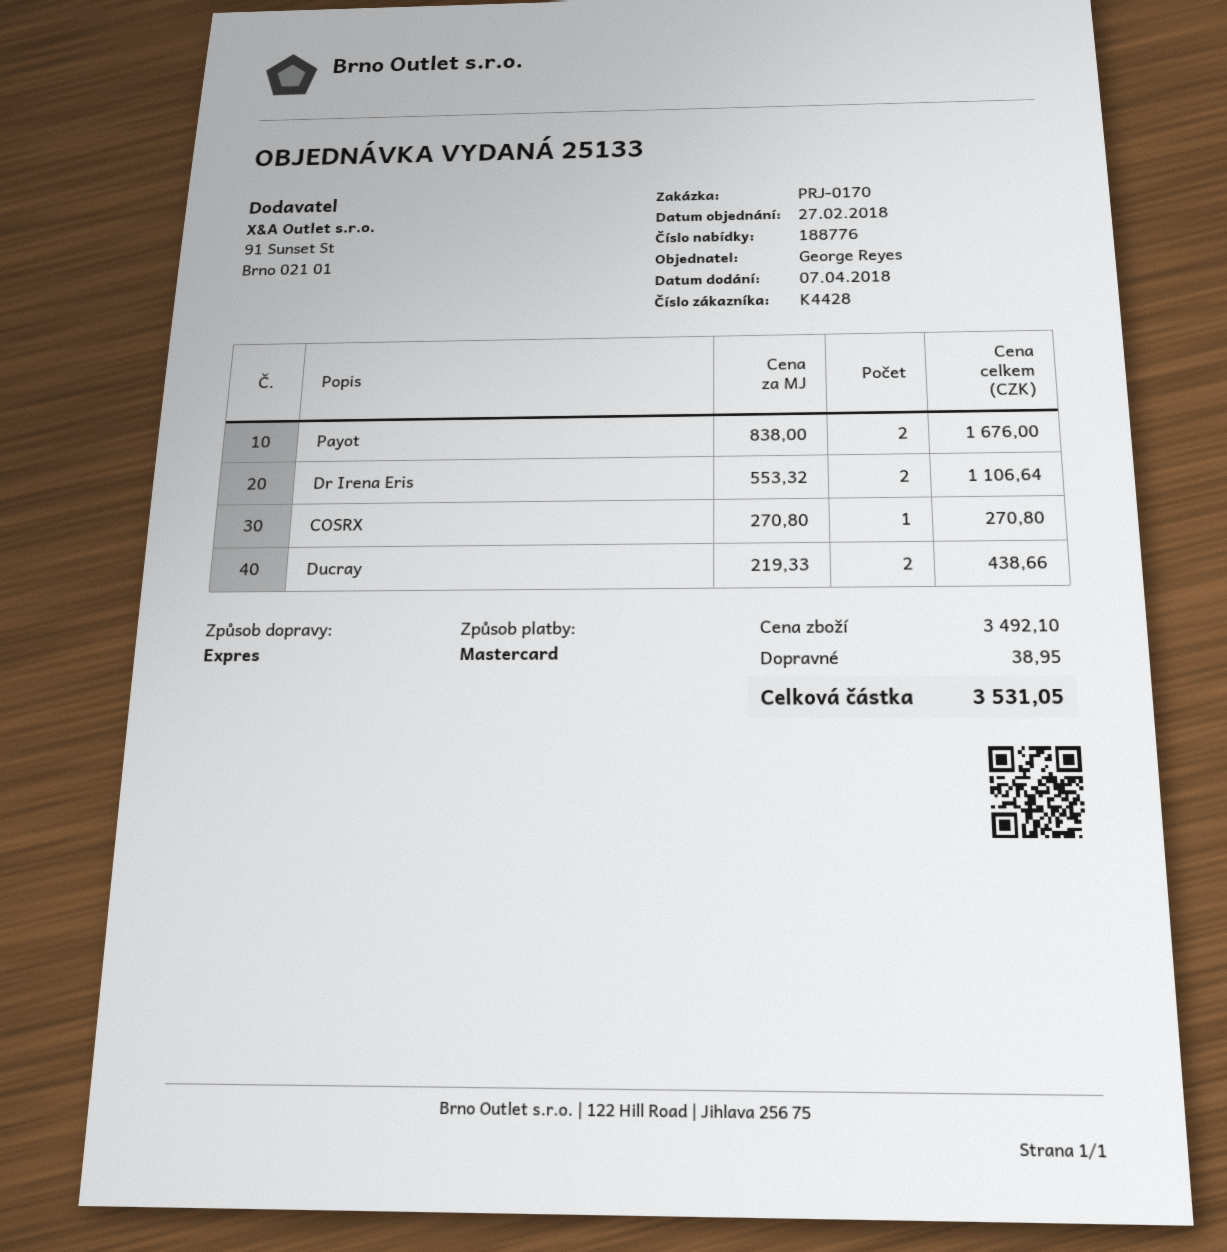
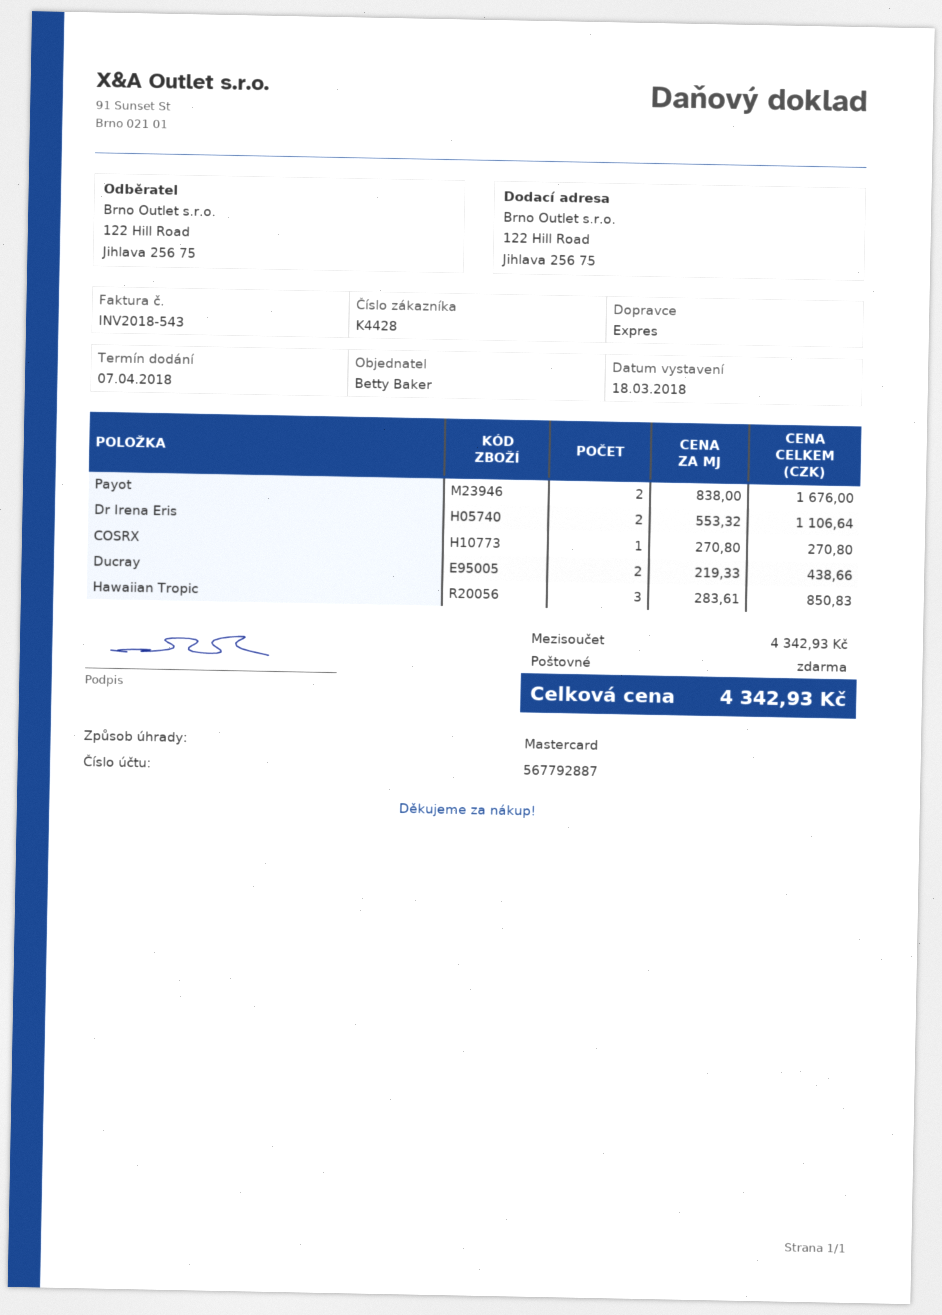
ordered by: George Reyes -> Betty Baker
Hawaiian Tropic: none -> 3 x 283.61 = 850.83
subtotal: 3492.10 -> 4342.93
shipping: 38.95 -> 0.00
total: 3531.05 -> 4342.93

